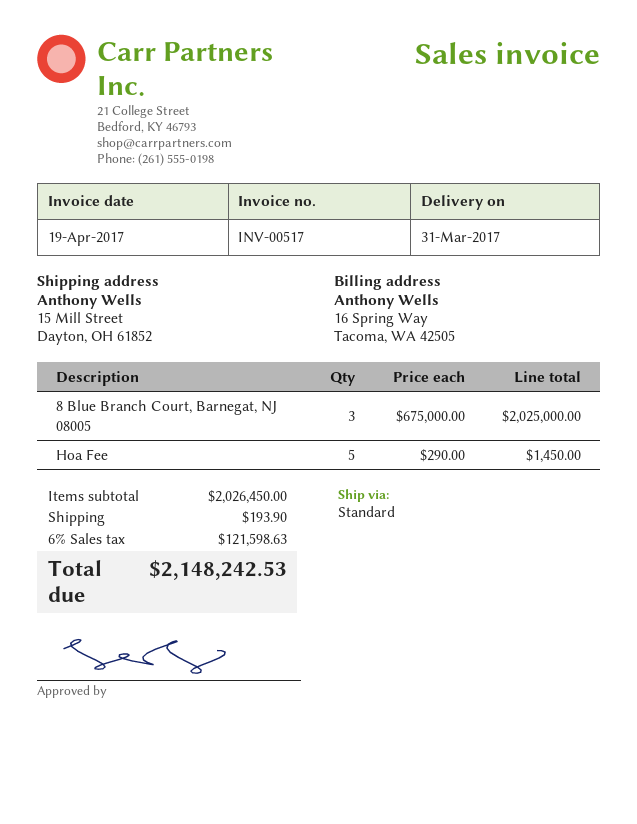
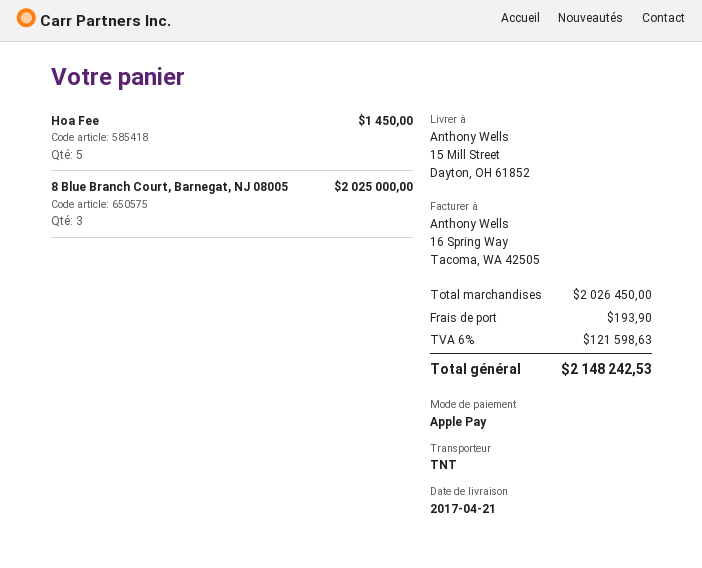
delivery date: 2017-03-31 -> 2017-04-21
shipping method: standard -> TNT

